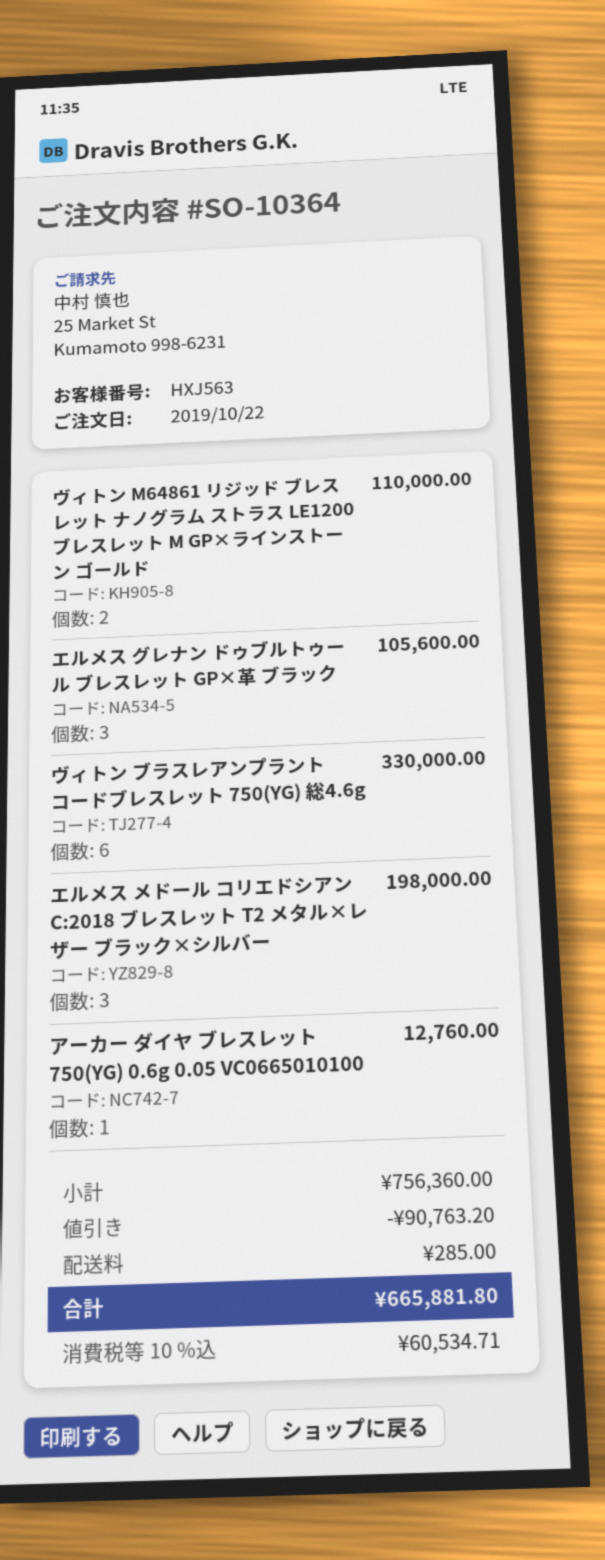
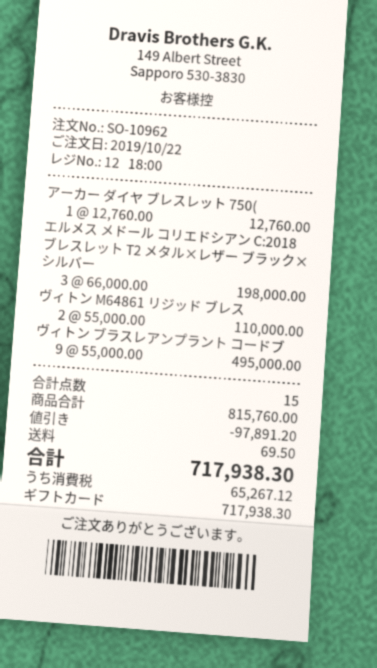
order number: SO-10364 -> SO-10962
エルメス グレナン ドゥブルトゥール ブレスレット GP×革 ブラック: 3 for 105600.00 -> none
ヴィトン ブラスレアンプラント コードブレスレット 750(YG) 総4.6g: 6 for 330000.00 -> 9 for 495000.00
subtotal: 756360.00 -> 815760.00
discount: 90763.20 -> 97891.20
shipping: 285.00 -> 69.50
tax: 60534.71 -> 65267.12
total: 665881.80 -> 717938.30

